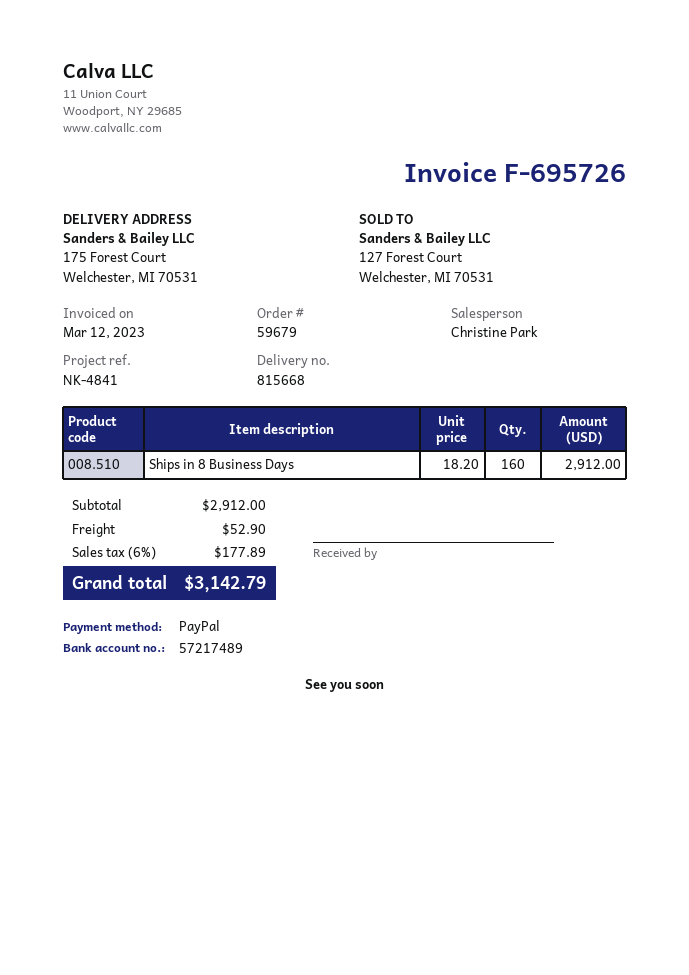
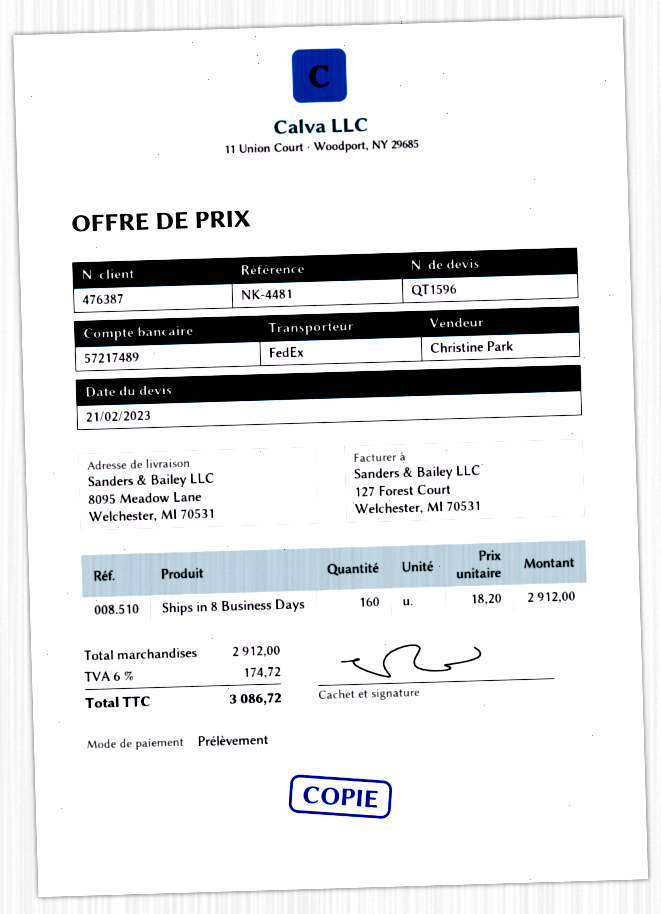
reference: NK-4841 -> NK-4481
payment method: PayPal -> direct debit
ship to: 175 Forest Court, Welchester, MI 70531 -> 8095 Meadow Lane, Welchester, MI 70531
shipping: 52.90 -> none
tax: 6% = 177.89 -> 6% = 174.72
total: 3142.79 -> 3086.72

